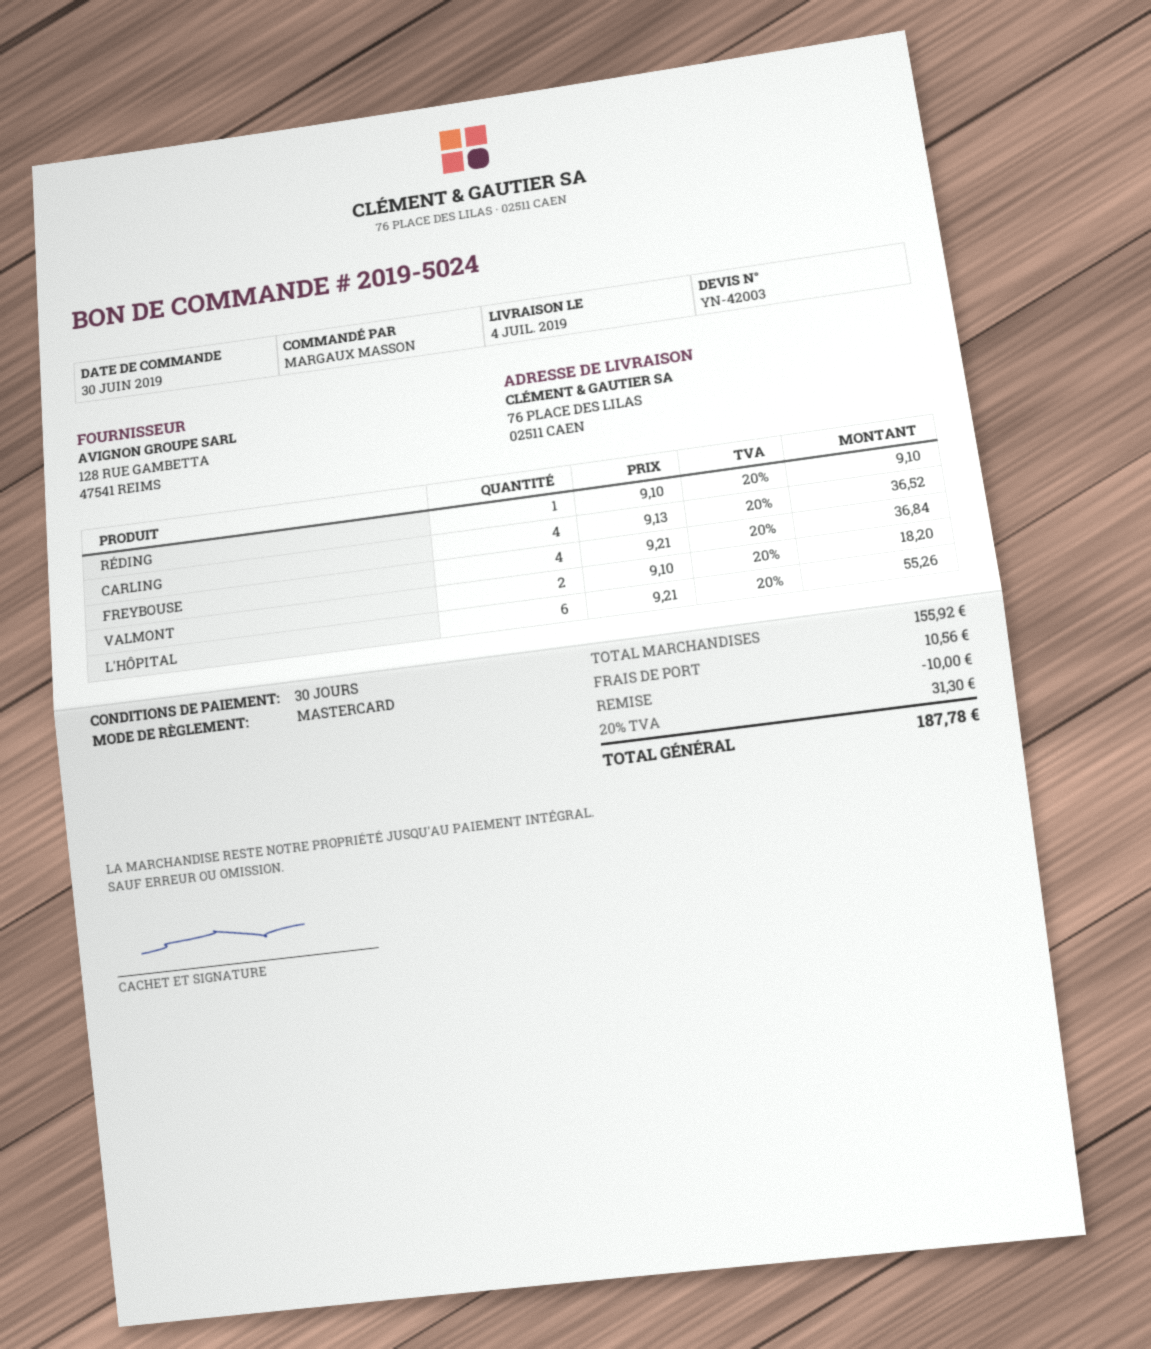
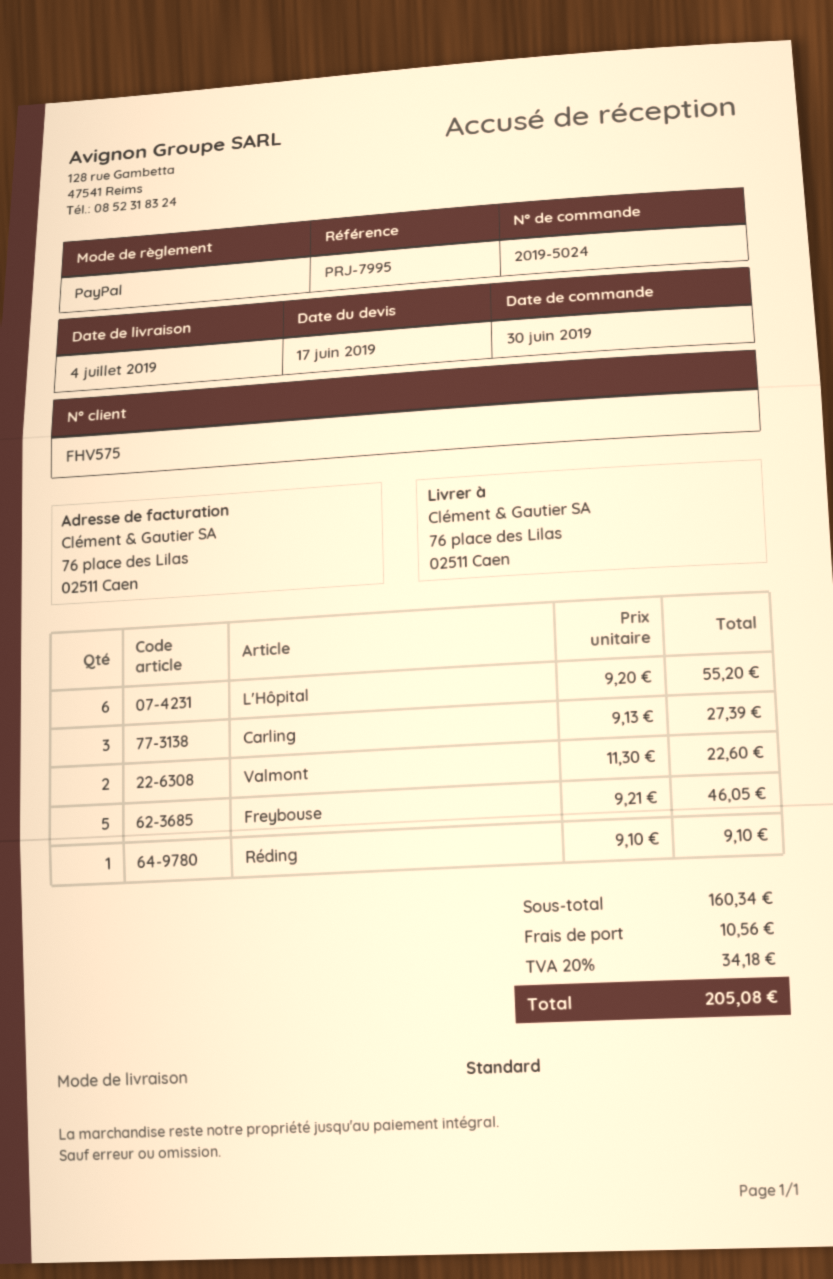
payment method: Mastercard -> PayPal
CARLING: 4 x 9.13 = 36.52 -> 3 x 9.13 = 27.39
FREYBOUSE: 4 x 9.21 = 36.84 -> 5 x 9.21 = 46.05
VALMONT: 2 x 9.10 = 18.20 -> 2 x 11.30 = 22.60
L'HÔPITAL: 6 x 9.21 = 55.26 -> 6 x 9.20 = 55.20
subtotal: 155.92 -> 160.34
discount: 10.00 -> none
tax: 20% = 31.30 -> 20% = 34.18
total: 187.78 -> 205.08

